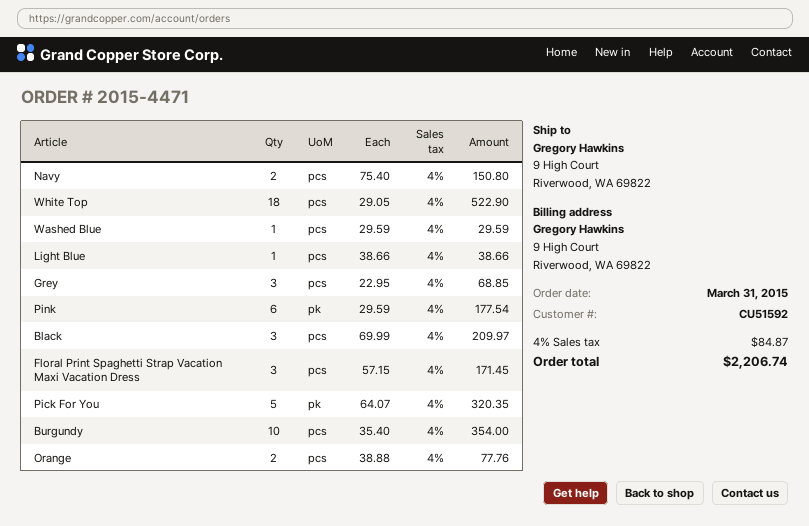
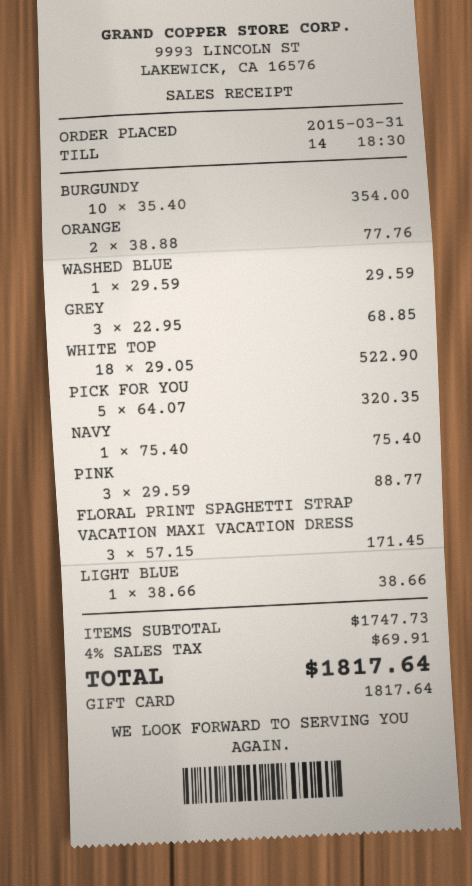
Navy: 2 x 75.40 = 150.80 -> 1 x 75.40 = 75.40
Pink: 6 x 29.59 = 177.54 -> 3 x 29.59 = 88.77
Black: 3 x 69.99 = 209.97 -> none
tax: 4% = 84.87 -> 4% = 69.91
total: 2206.74 -> 1817.64

